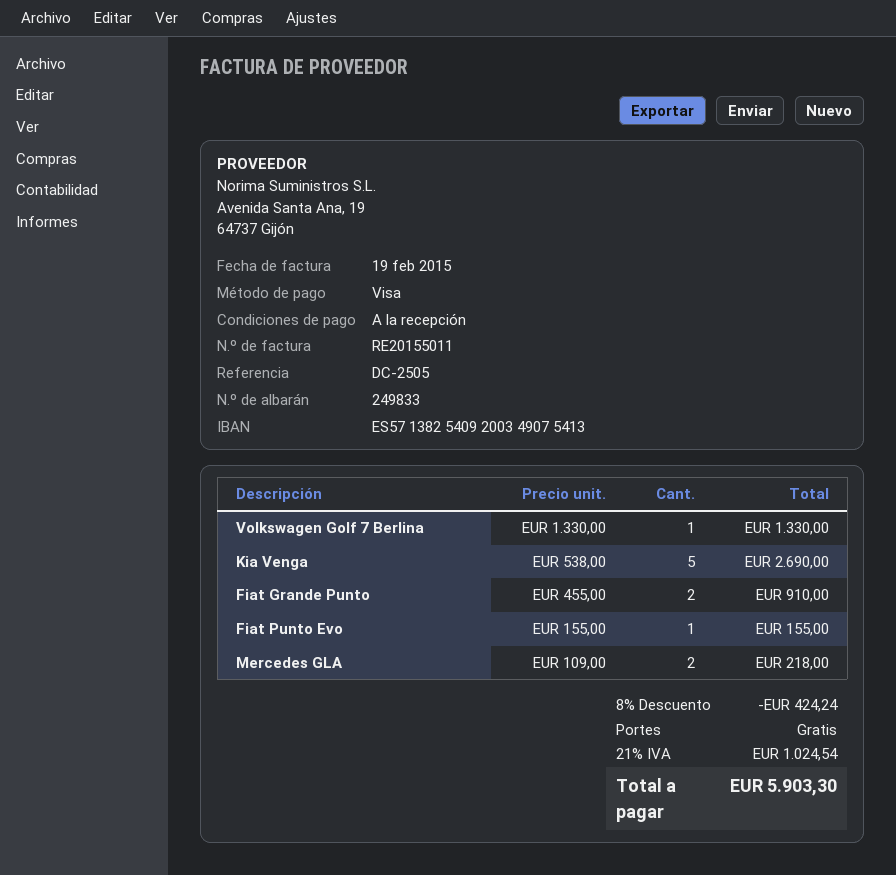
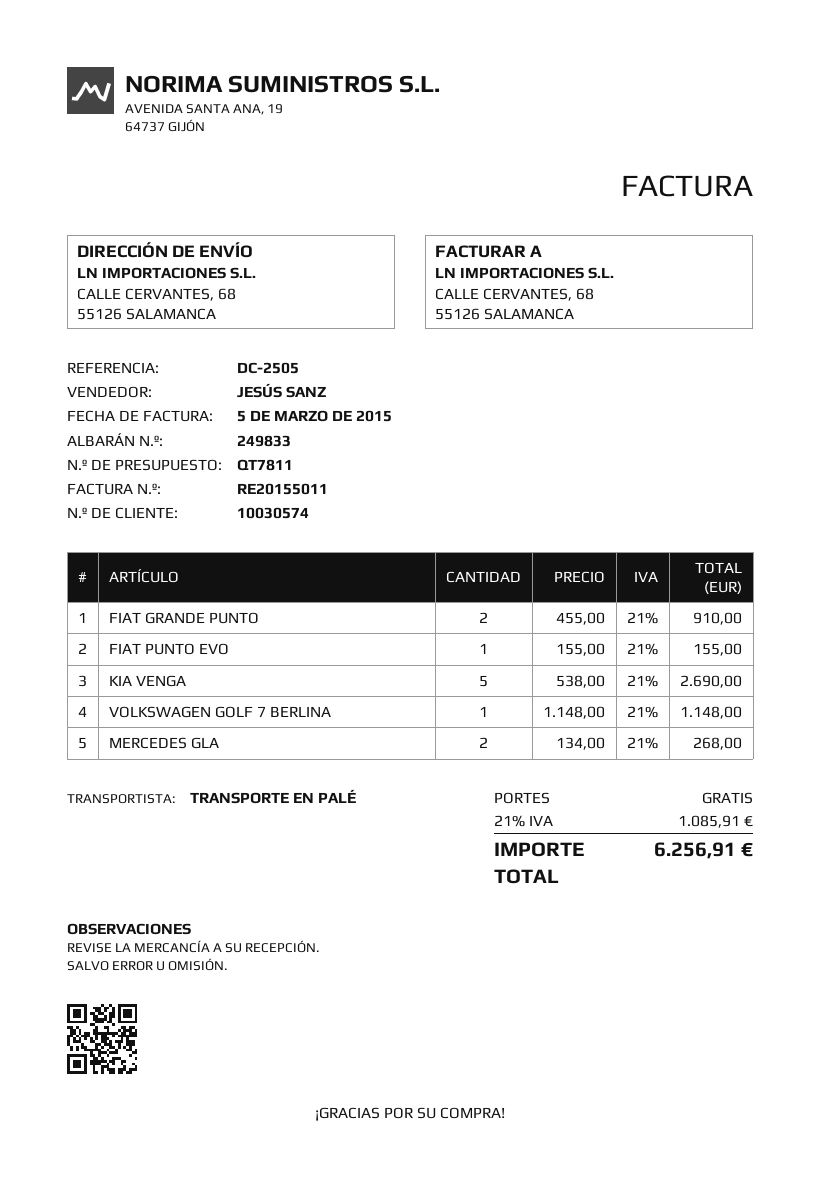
invoice date: 2015-02-19 -> 2015-03-05
Volkswagen Golf 7 Berlina: 1 x 1330.00 = 1330.00 -> 1 x 1148.00 = 1148.00
Mercedes GLA: 2 x 109.00 = 218.00 -> 2 x 134.00 = 268.00
discount: 8% = 424.24 -> none
tax: 21% = 1024.54 -> 21% = 1085.91
total: 5903.30 -> 6256.91

